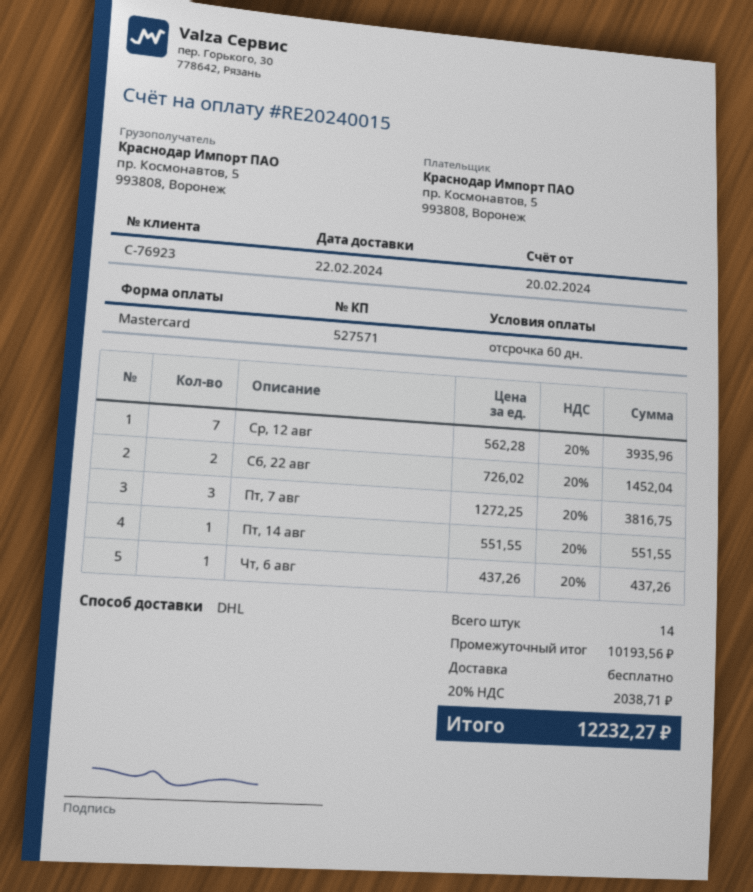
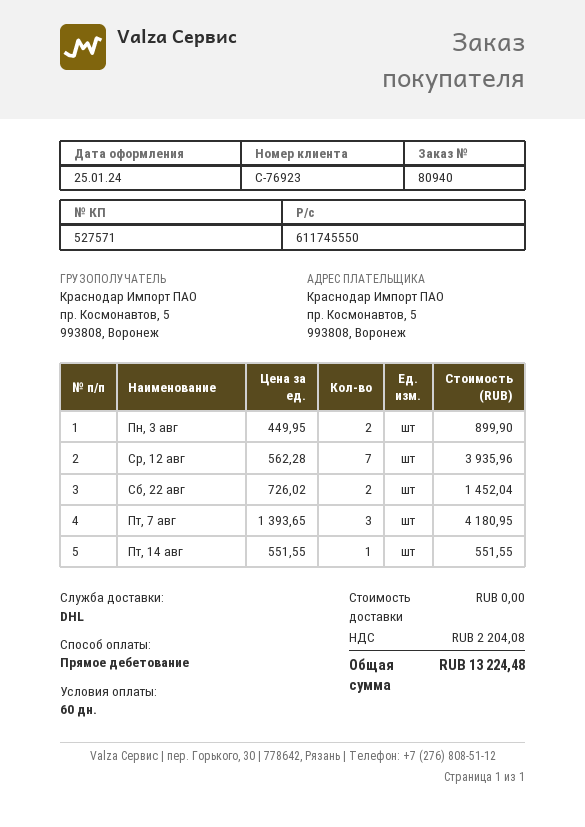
payment method: Mastercard -> direct debit
Пт, 7 авг: 3 x 1272.25 = 3816.75 -> 3 x 1393.65 = 4180.95
Чт, 6 авг: 1 x 437.26 = 437.26 -> none
Пн, 3 авг: none -> 2 x 449.95 = 899.90
tax: 2038.71 -> 2204.08
total: 12232.27 -> 13224.48

